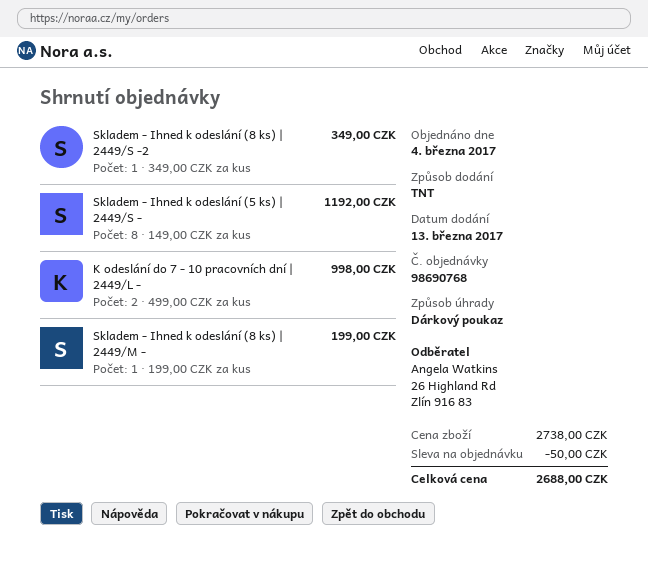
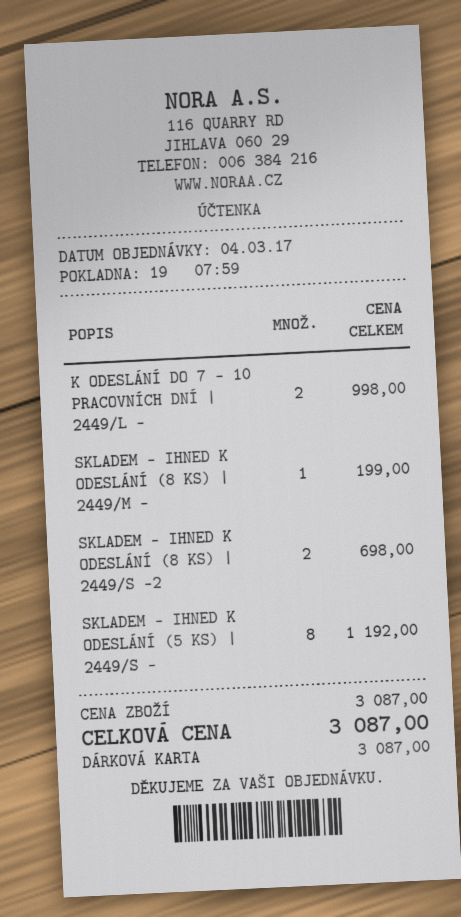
Skladem - Ihned k odeslání (8 ks) | 2449/S -2: 1 for 349.00 -> 2 for 698.00
subtotal: 2738.00 -> 3087.00
discount: 50.00 -> none
total: 2688.00 -> 3087.00

